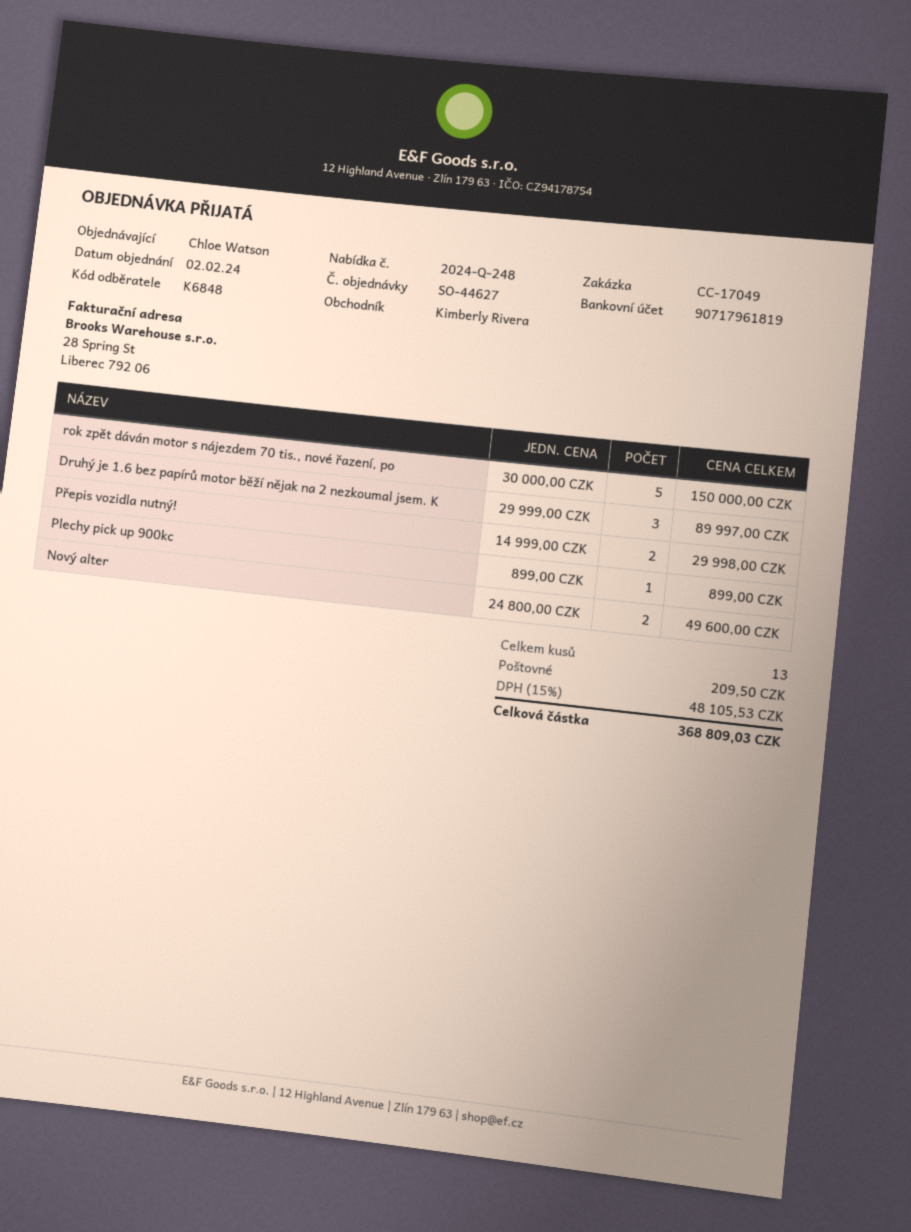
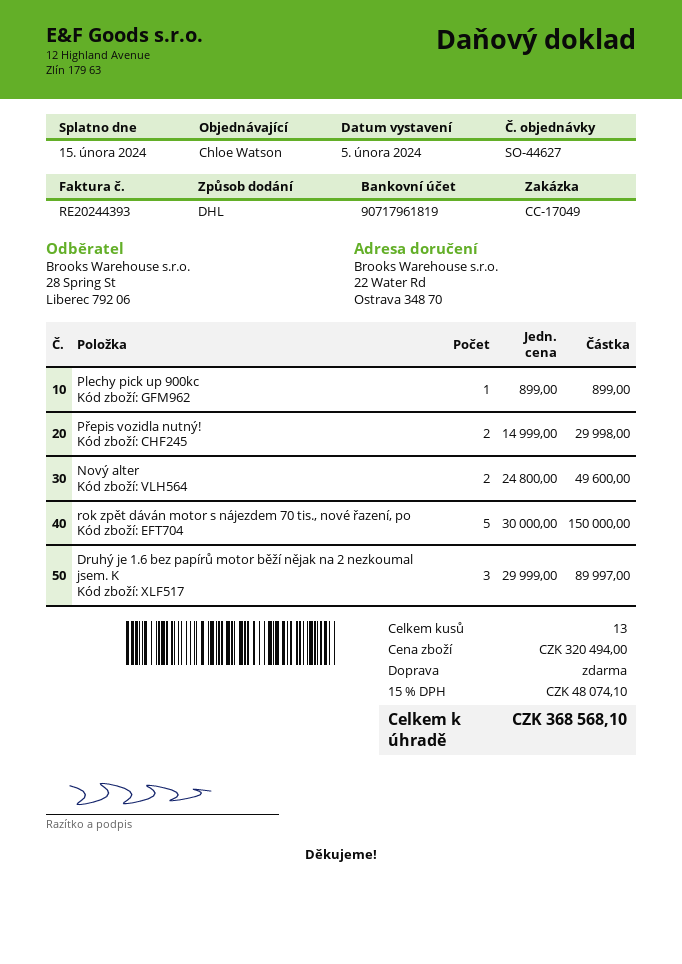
shipping: 209.50 -> 0.00
tax: 15% = 48105.53 -> 15% = 48074.10
total: 368809.03 -> 368568.10

